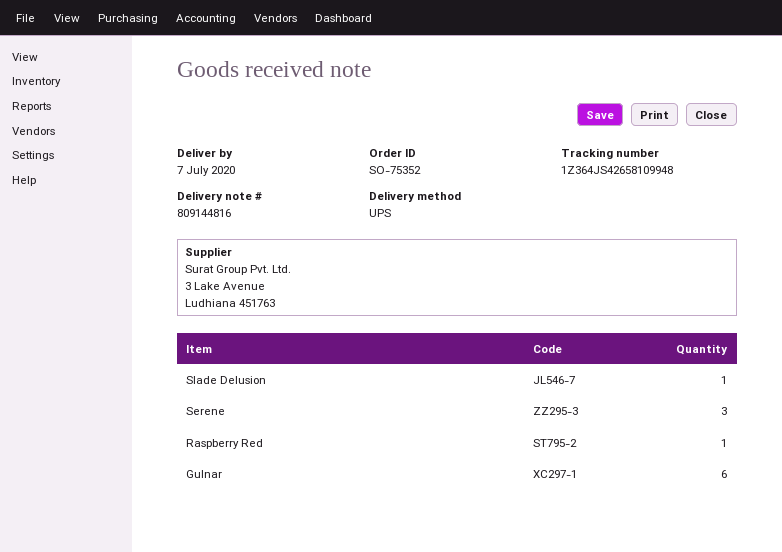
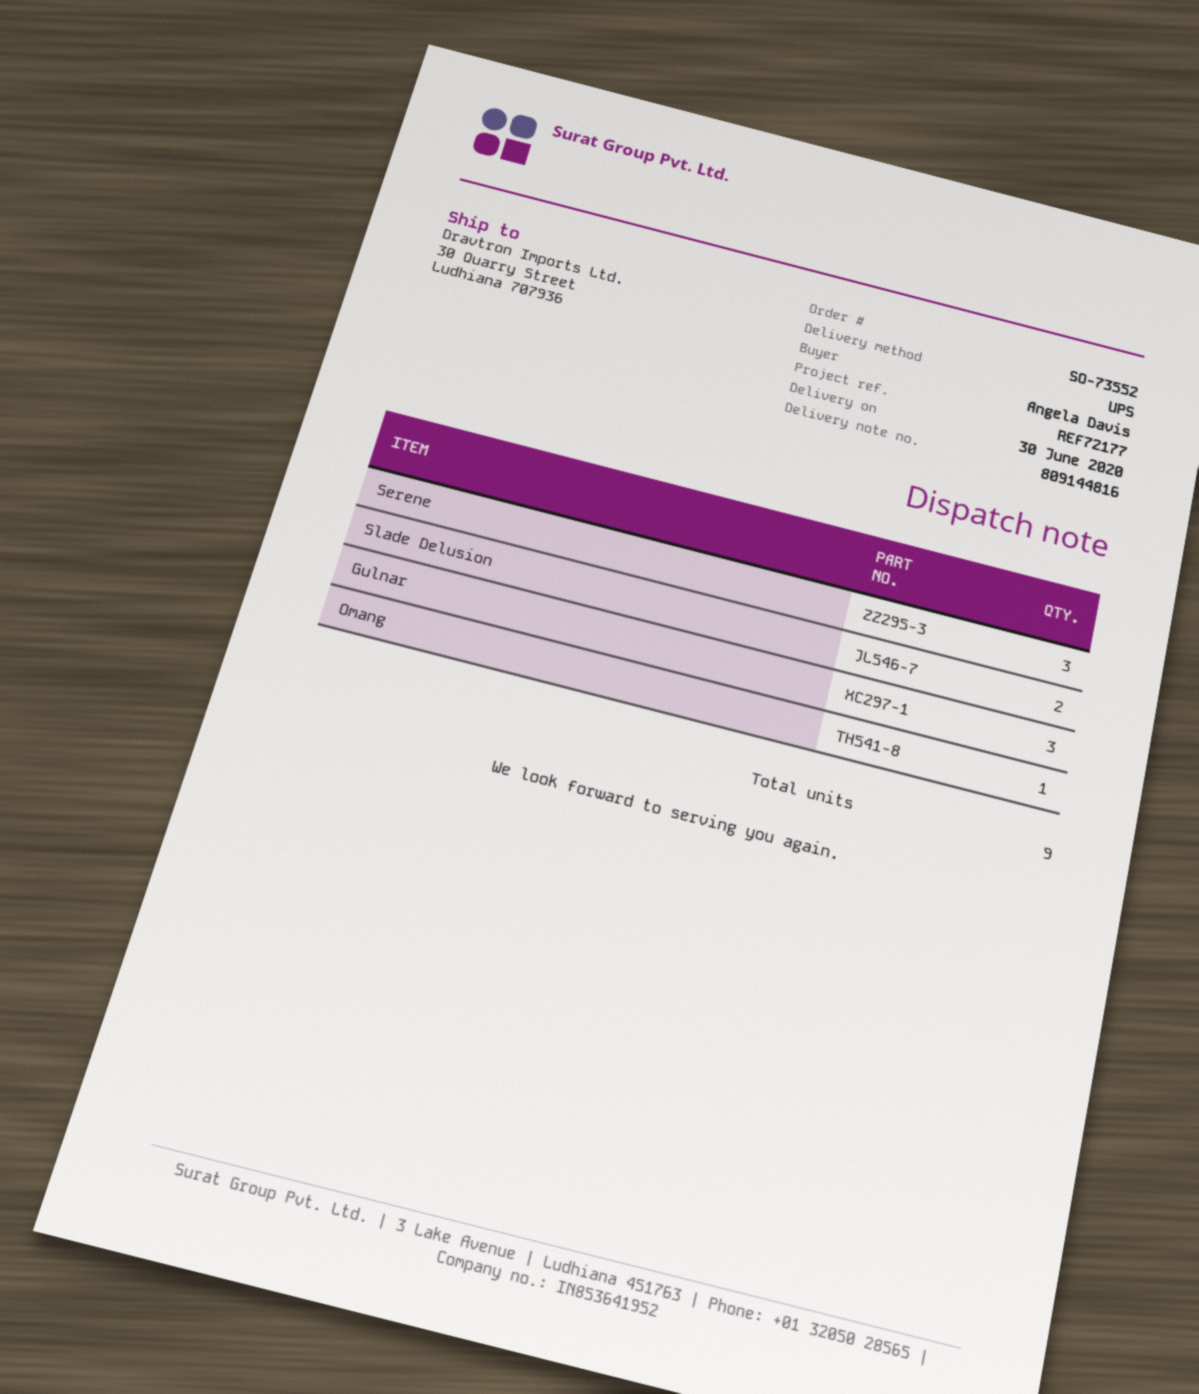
order number: SO-75352 -> SO-73552
delivery date: 2020-07-07 -> 2020-06-30
Slade Delusion: 1 -> 2
Raspberry Red: 1 -> none
Gulnar: 6 -> 3
Omang: none -> 1

